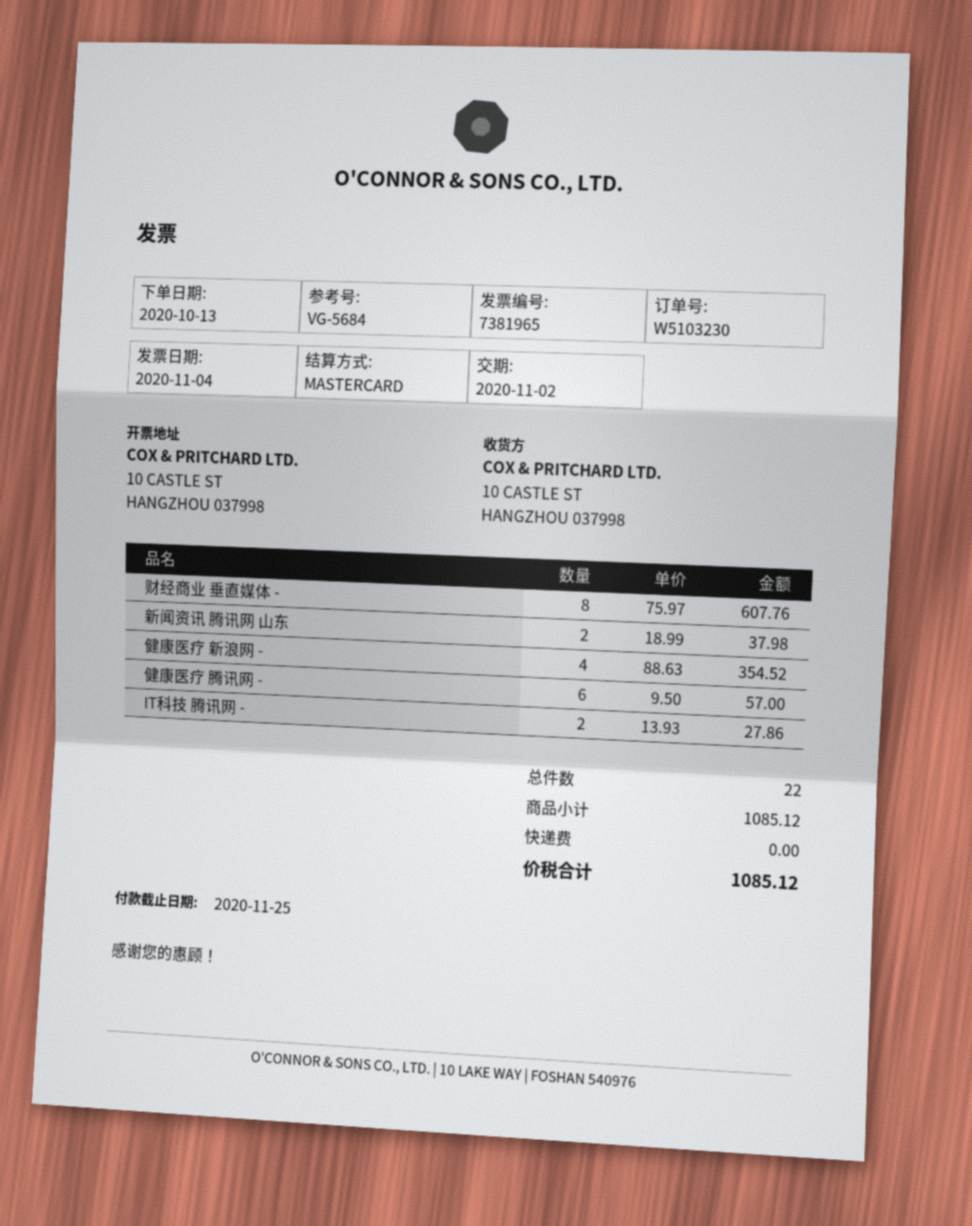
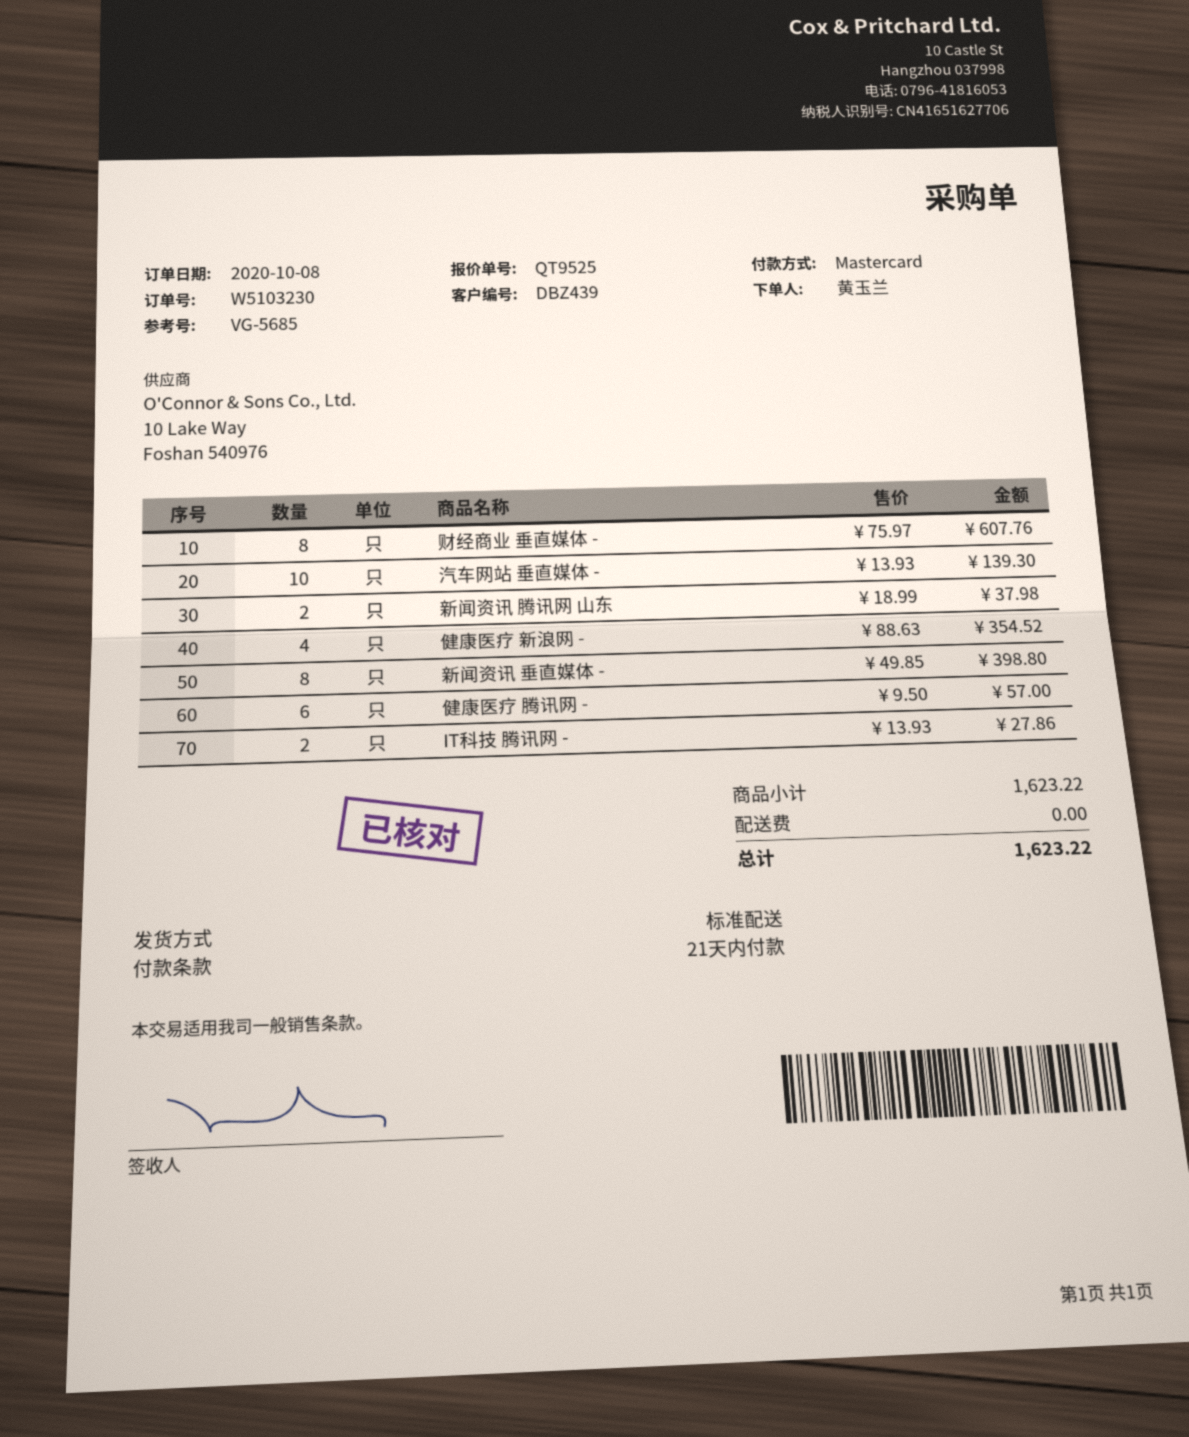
order date: 2020-10-13 -> 2020-10-08
reference: VG-5684 -> VG-5685
汽车网站 垂直媒体 -: none -> 10 x 13.93 = 139.30
新闻资讯 垂直媒体 -: none -> 8 x 49.85 = 398.80
subtotal: 1085.12 -> 1623.22
total: 1085.12 -> 1623.22

